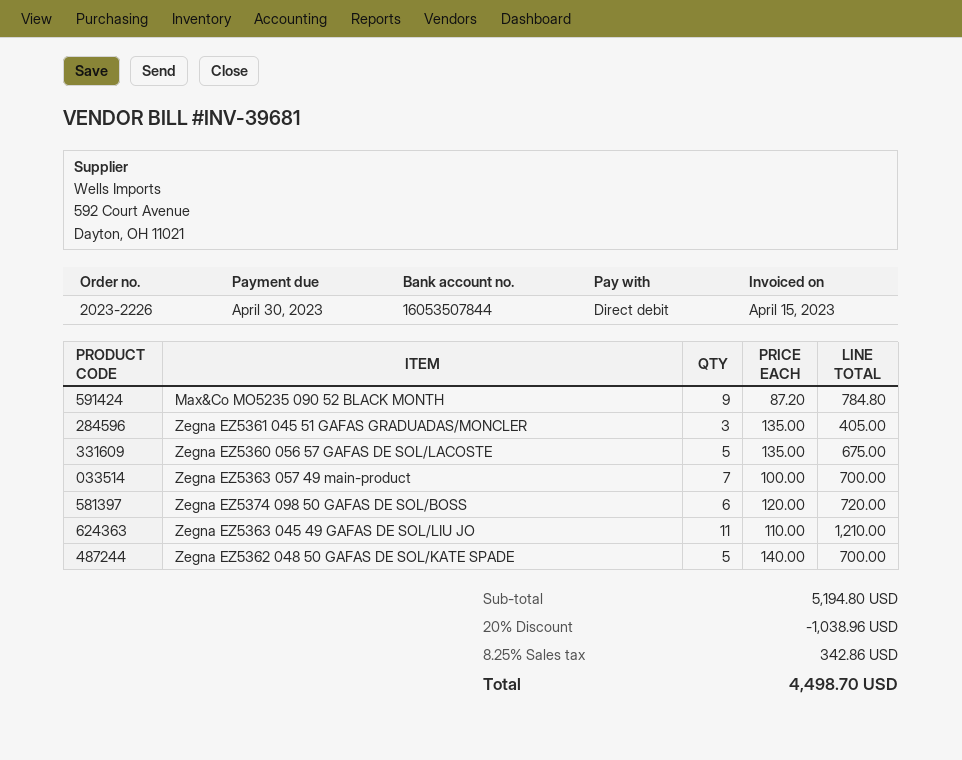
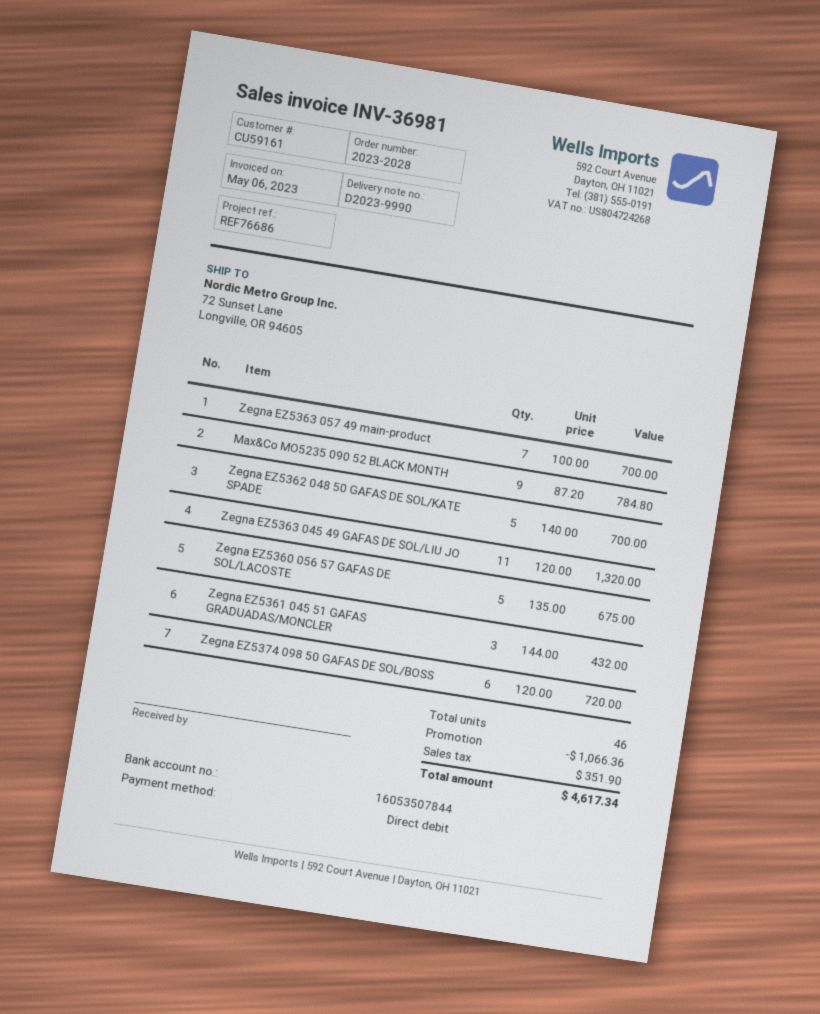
order number: 2023-2226 -> 2023-2028
invoice number: INV-39681 -> INV-36981
invoice date: 2023-04-15 -> 2023-05-06
Zegna EZ5361 045 51 GAFAS GRADUADAS/MONCLER: 3 x 135.00 = 405.00 -> 3 x 144.00 = 432.00
Zegna EZ5363 045 49 GAFAS DE SOL/LIU JO: 11 x 110.00 = 1210.00 -> 11 x 120.00 = 1320.00
discount: 1038.96 -> 1066.36
tax: 342.86 -> 351.90
total: 4498.70 -> 4617.34

